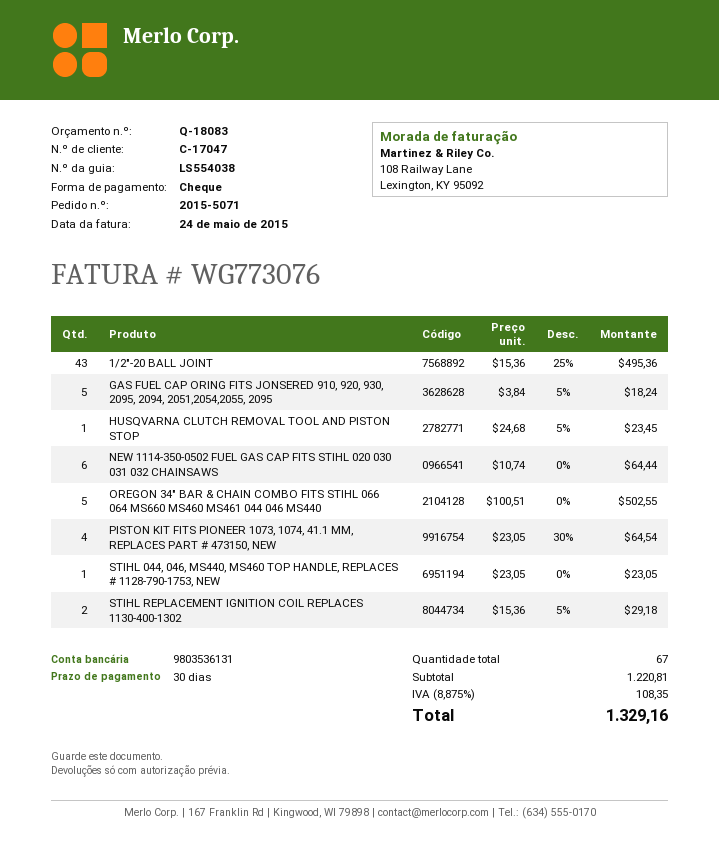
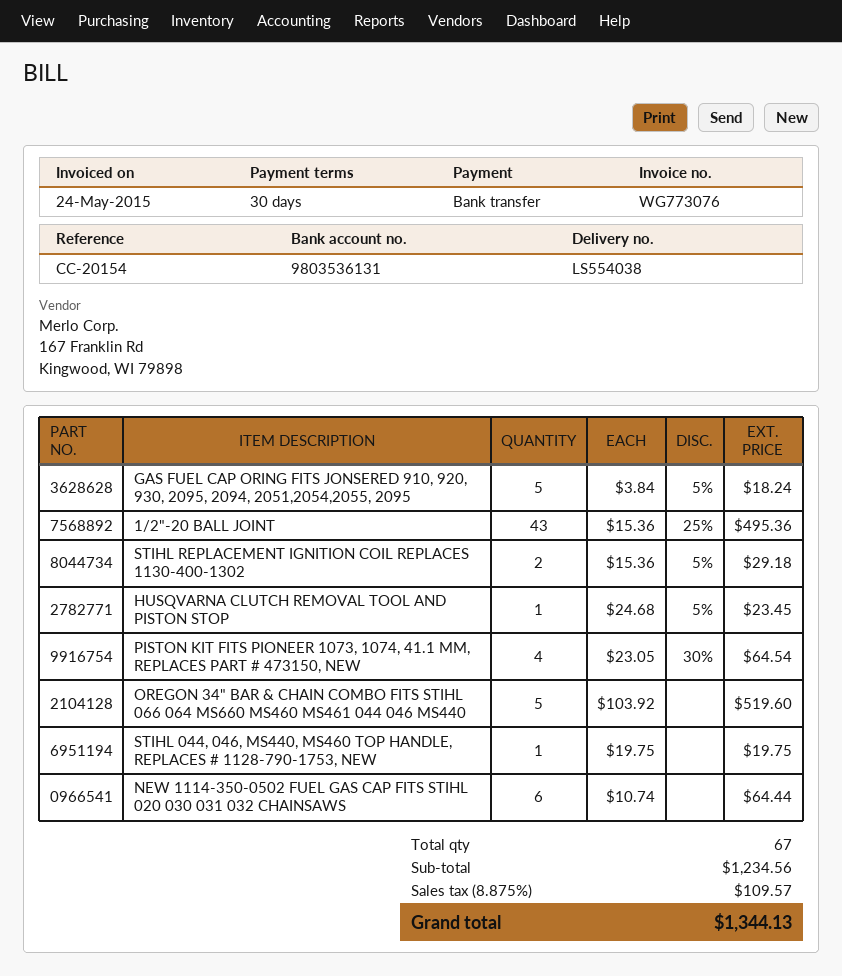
payment method: cheque -> bank transfer
OREGON 34" BAR & CHAIN COMBO FITS STIHL 066 064 MS660 MS460 MS461 044 046 MS440: 5 x 100.51 = 502.55 -> 5 x 103.92 = 519.60
STIHL 044, 046, MS440, MS460 TOP HANDLE, REPLACES # 1128-790-1753, NEW: 1 x 23.05 = 23.05 -> 1 x 19.75 = 19.75
subtotal: 1220.81 -> 1234.56
tax: 8.875% = 108.35 -> 8.875% = 109.57
total: 1329.16 -> 1344.13

